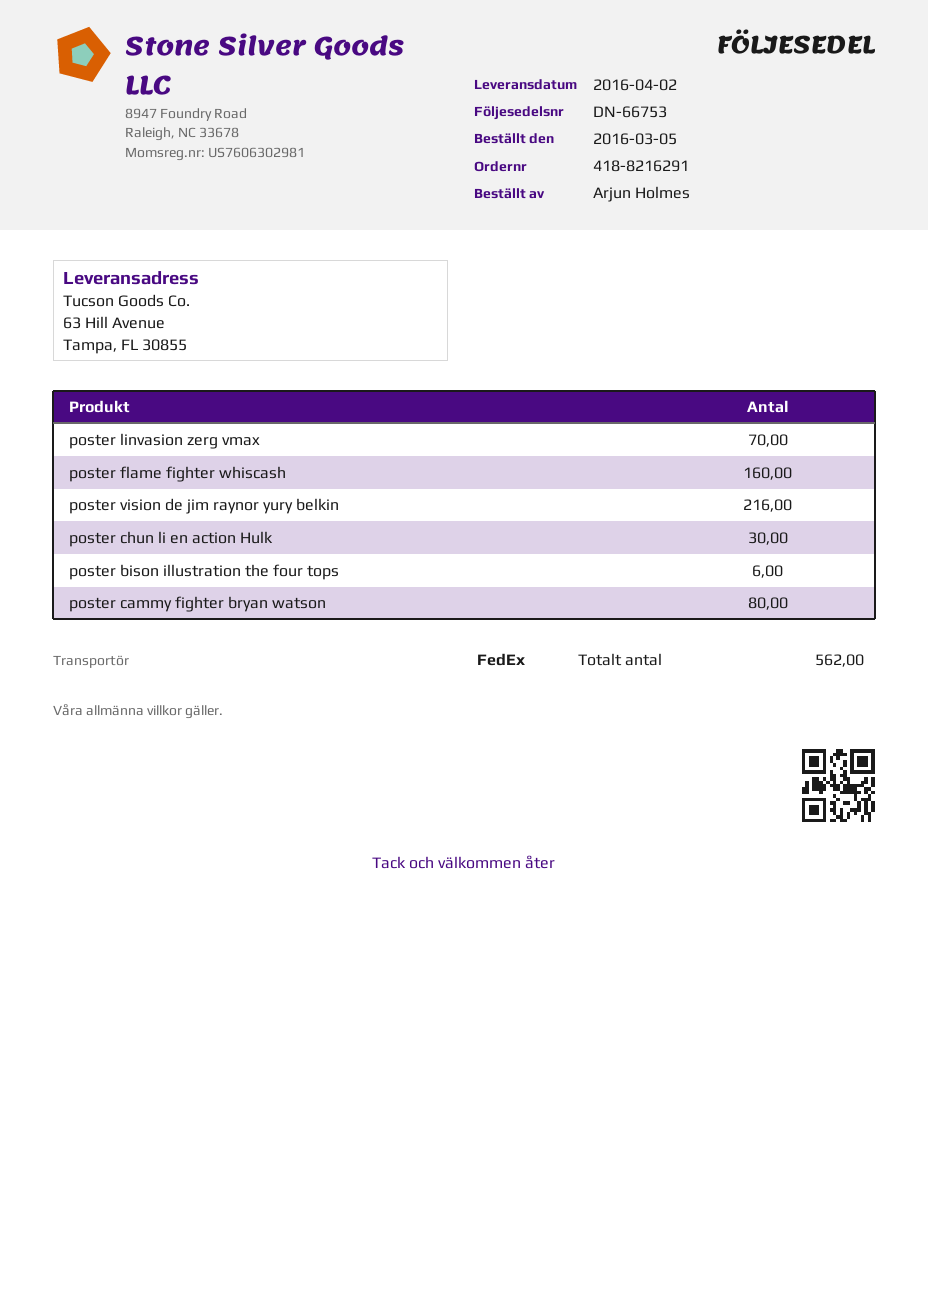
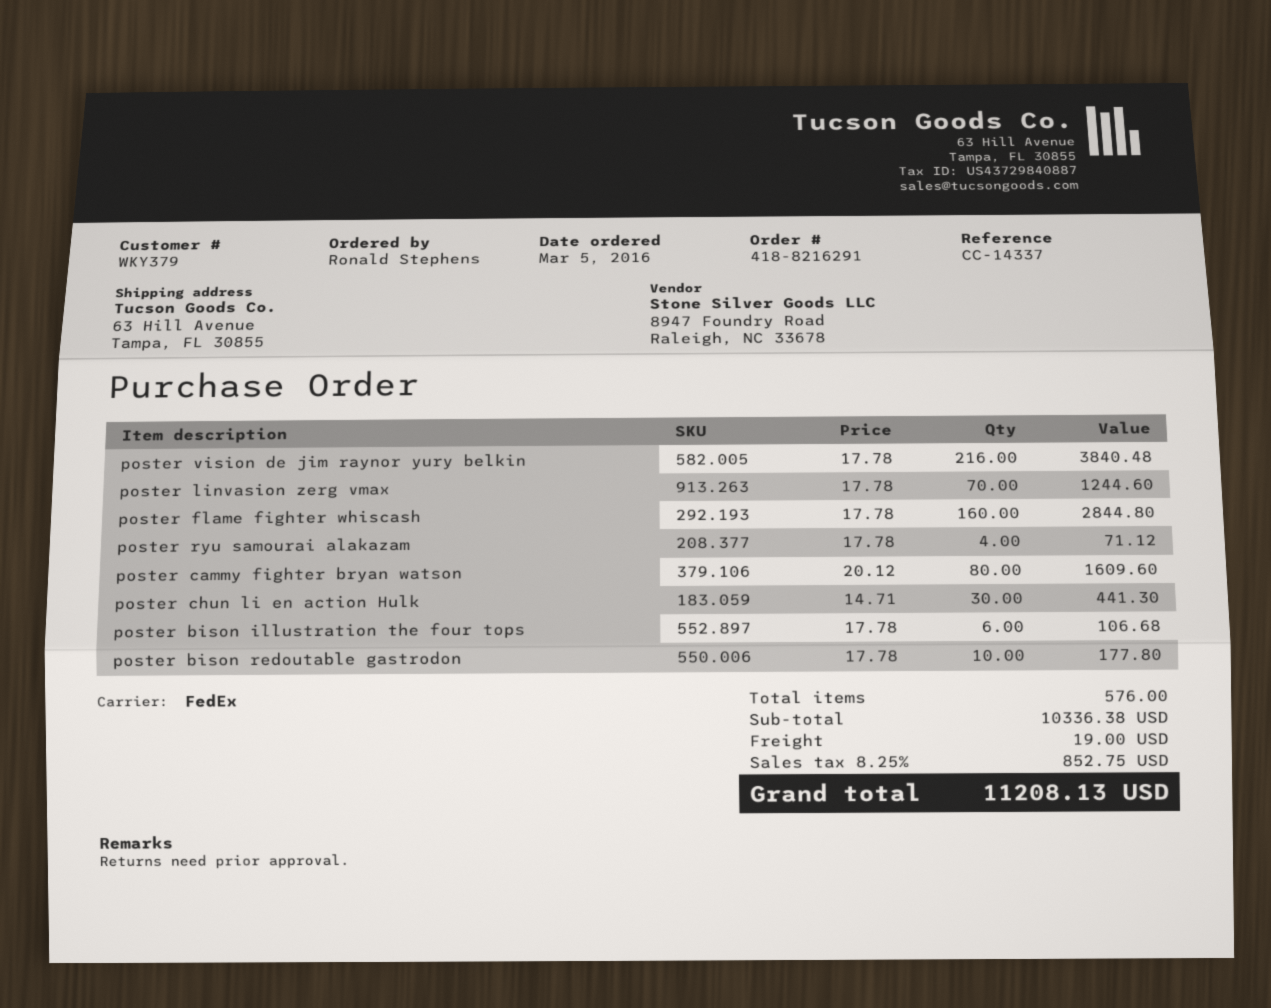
ordered by: Arjun Holmes -> Ronald Stephens
poster ryu samourai alakazam: none -> 4
poster bison redoutable gastrodon: none -> 10
total quantity: 562 -> 576

